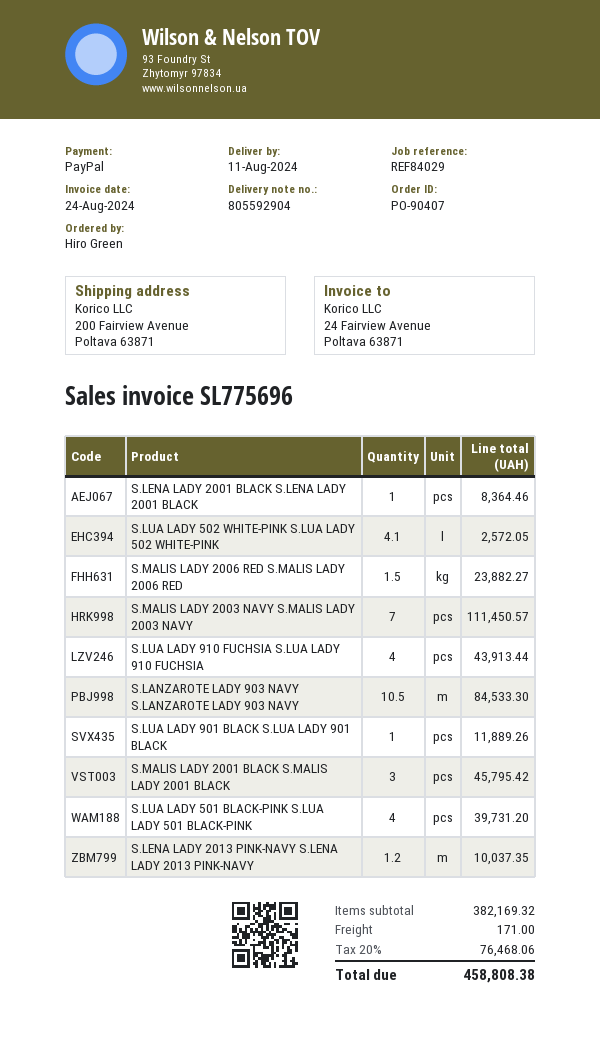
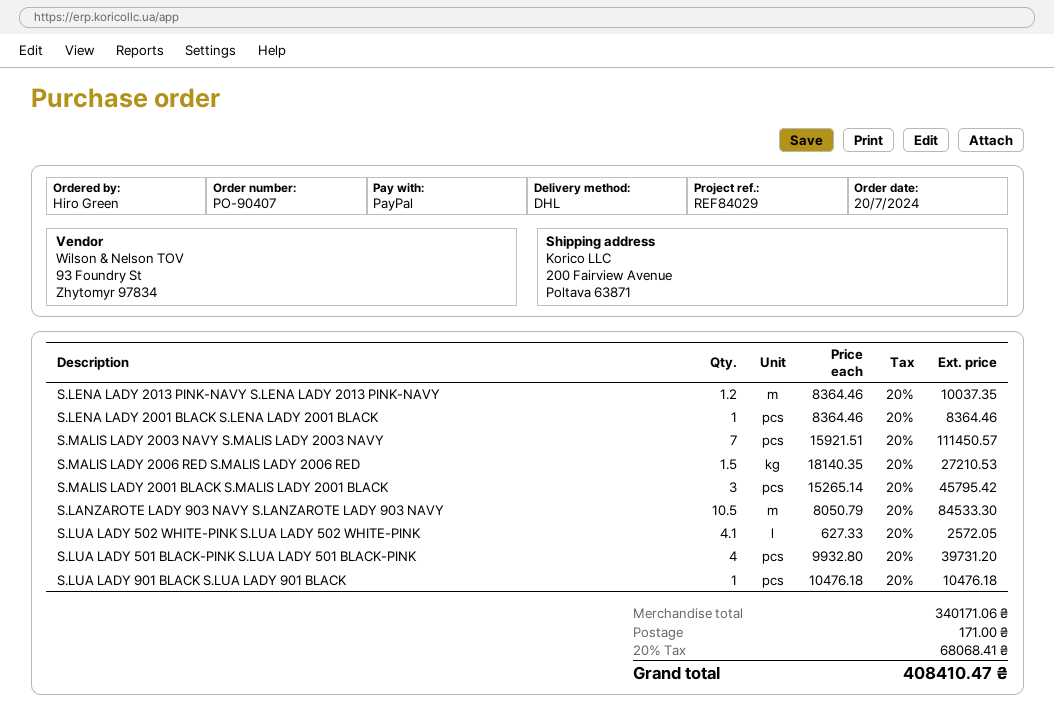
S.MALIS LADY 2006 RED S.MALIS LADY 2006 RED: 1.5 for 23882.27 -> 1.5 for 27210.53
S.LUA LADY 910 FUCHSIA S.LUA LADY 910 FUCHSIA: 4 for 43913.44 -> none
S.LUA LADY 901 BLACK S.LUA LADY 901 BLACK: 1 for 11889.26 -> 1 for 10476.18
subtotal: 382169.32 -> 340171.06
tax: 20% = 76468.06 -> 20% = 68068.41
total: 458808.38 -> 408410.47

